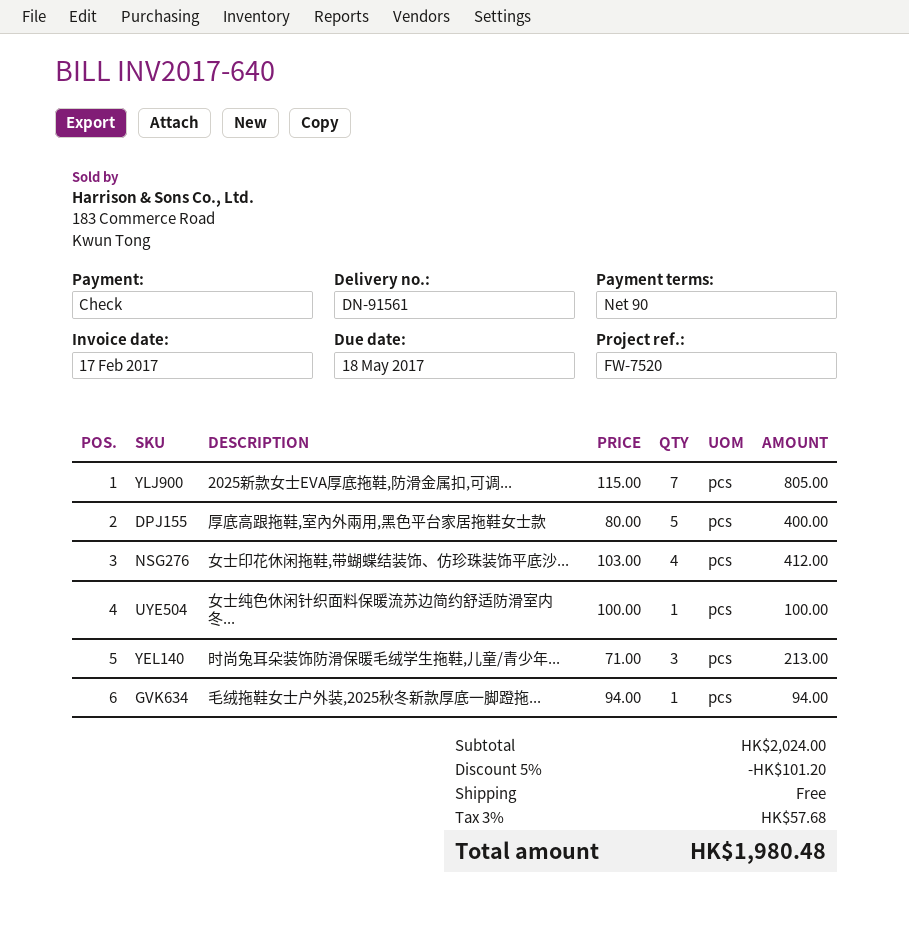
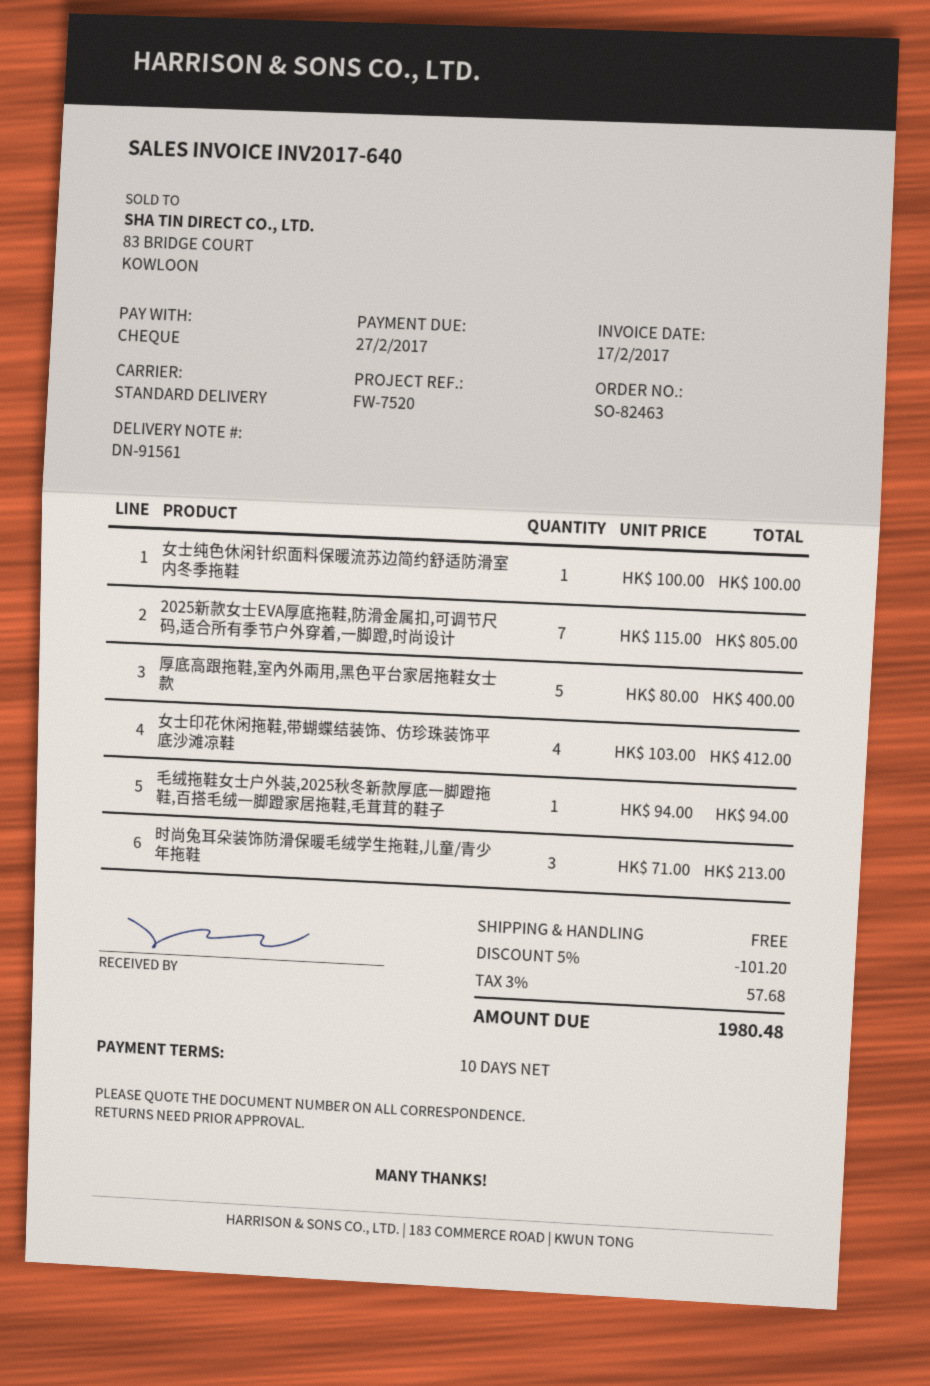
payment terms: 90 days -> 10 days
due date: 2017-05-18 -> 2017-02-27

